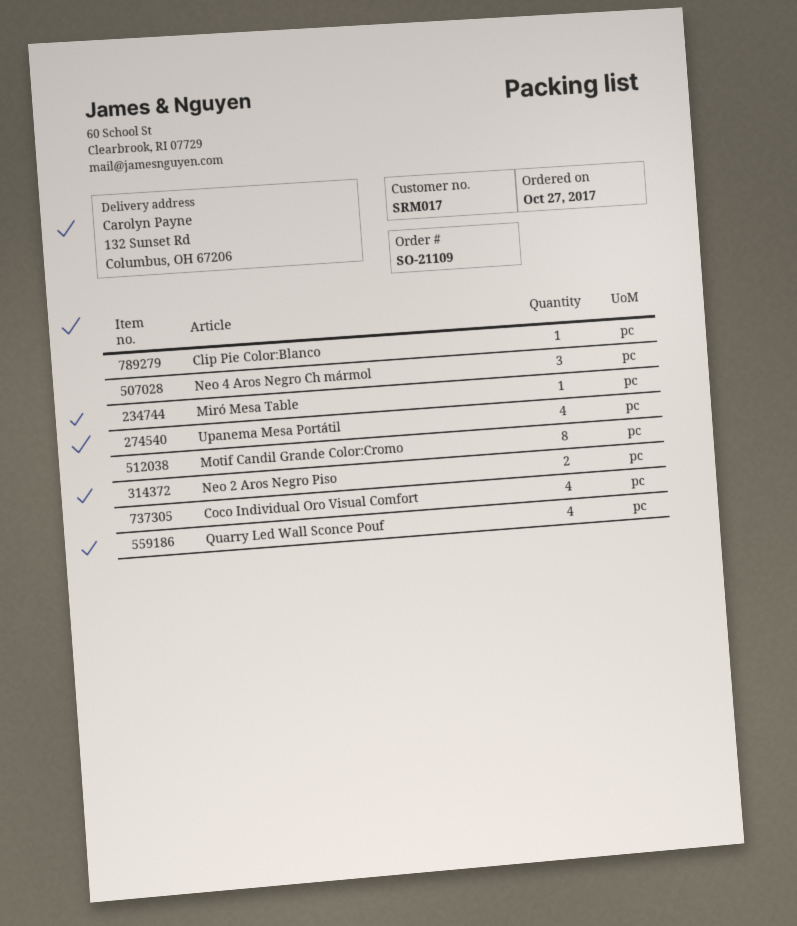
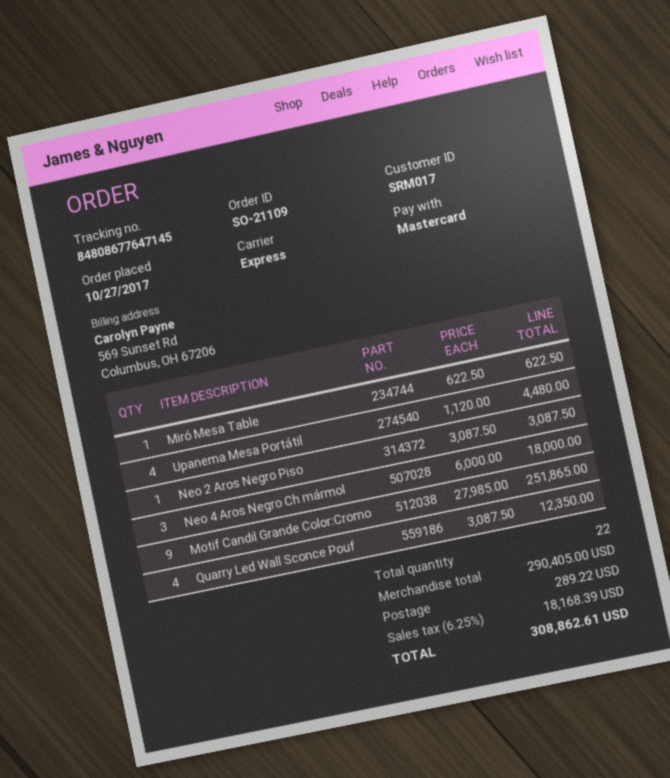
Clip Pie Color:Blanco: 1 -> none
Motif Candil Grande Color:Cromo: 8 -> 9
Neo 2 Aros Negro Piso: 2 -> 1
Coco Individual Oro Visual Comfort: 4 -> none

